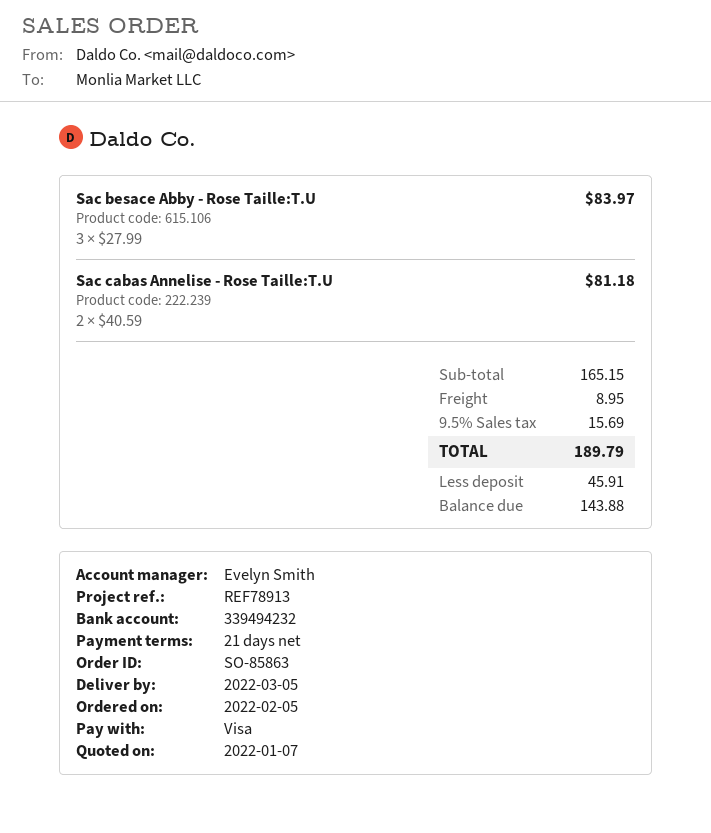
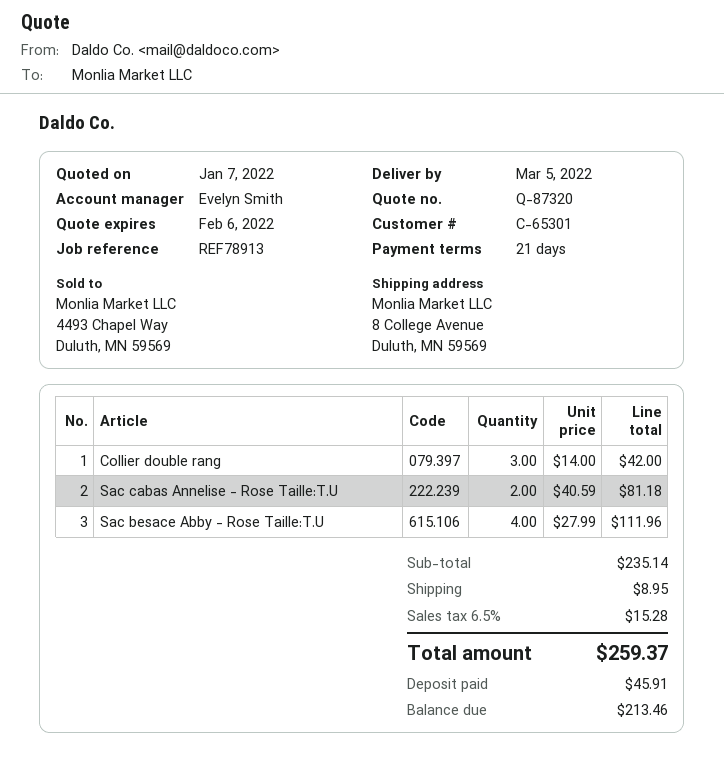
Sac besace Abby - Rose Taille:T.U: 3 x 27.99 = 83.97 -> 4 x 27.99 = 111.96
Collier double rang: none -> 3 x 14.00 = 42.00
subtotal: 165.15 -> 235.14
tax: 9.5% = 15.69 -> 6.5% = 15.28
total: 189.79 -> 259.37
balance: 143.88 -> 213.46

